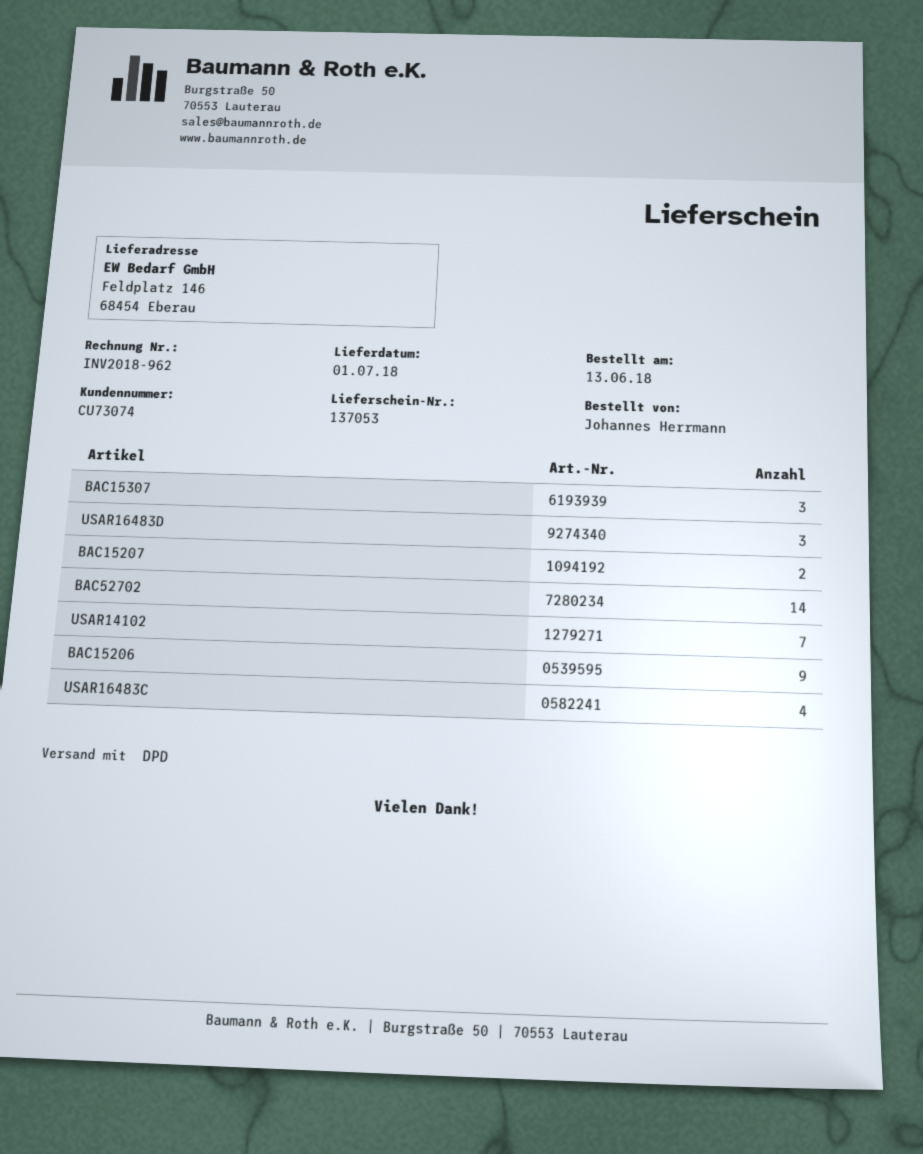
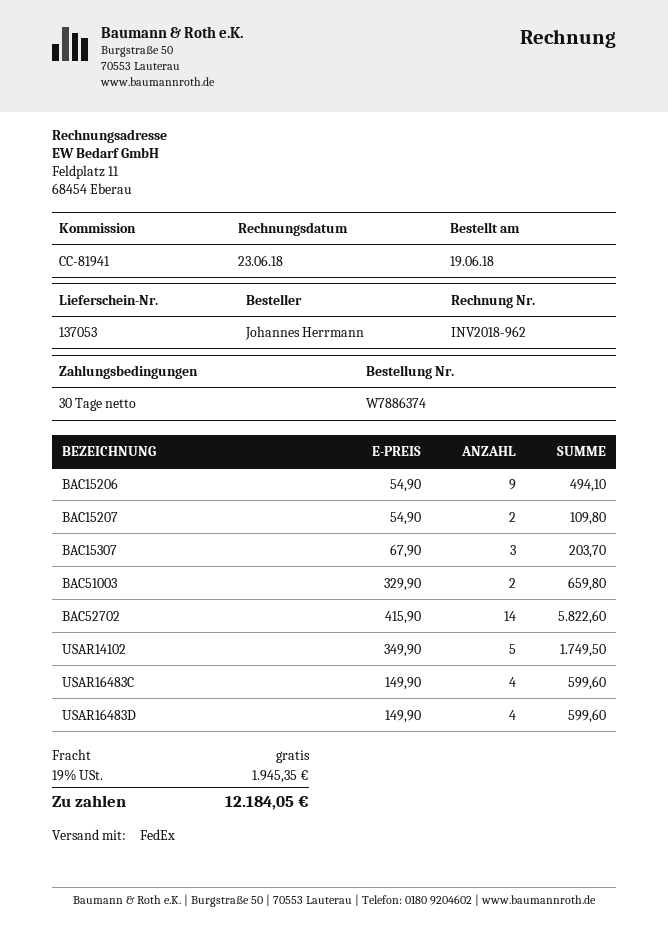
order date: 2018-06-13 -> 2018-06-19
shipping method: DPD -> FedEx
USAR16483D: 3 -> 4
USAR14102: 7 -> 5
BAC51003: none -> 2

